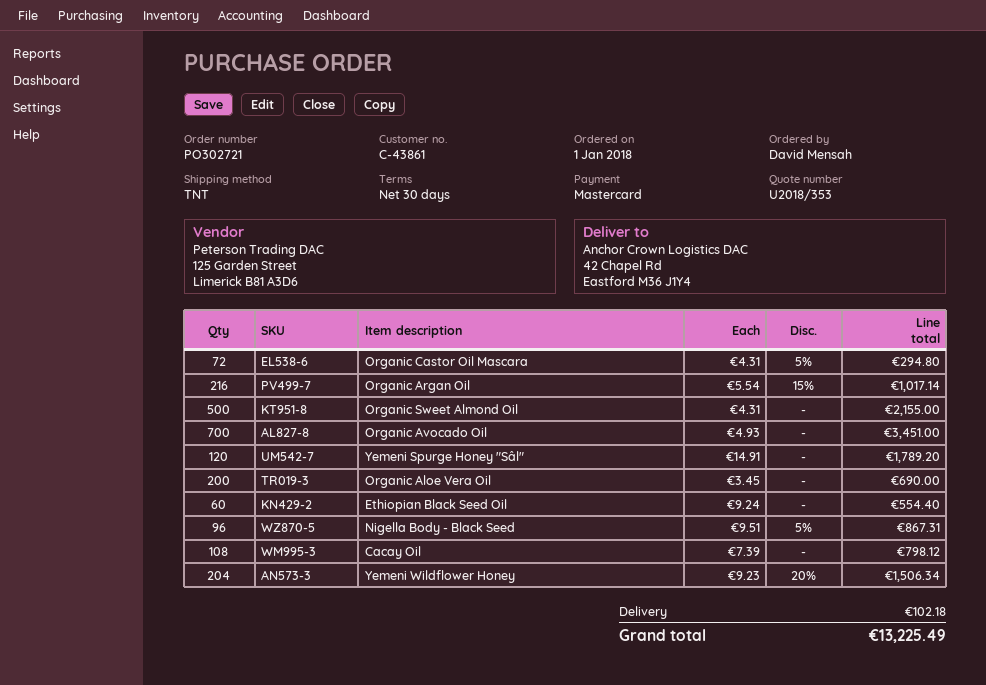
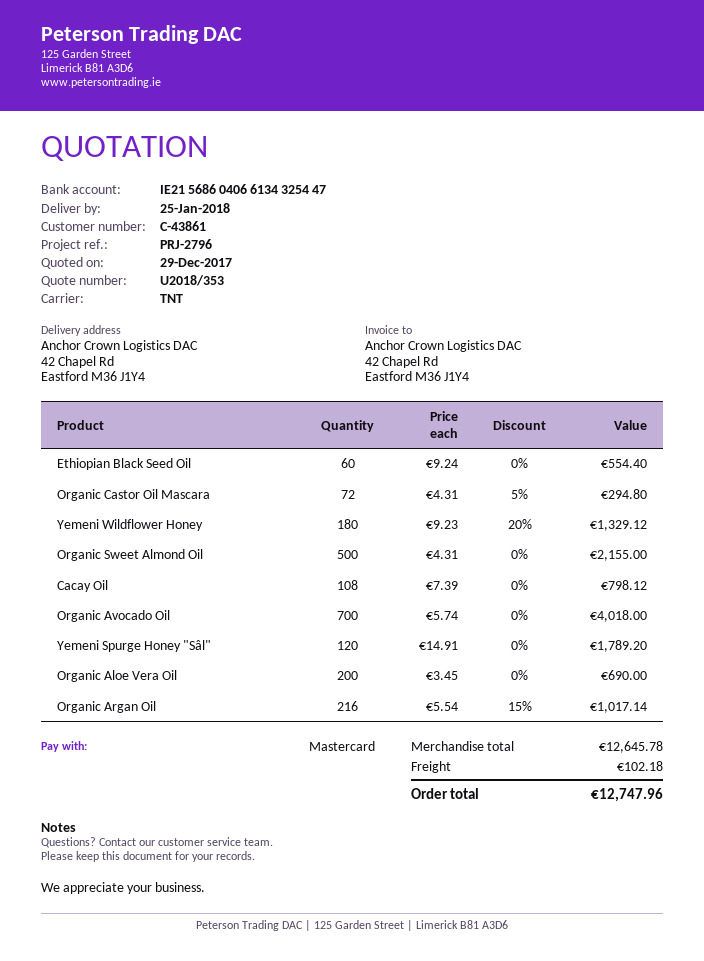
Organic Avocado Oil: 700 x 4.93 = 3451.00 -> 700 x 5.74 = 4018.00
Nigella Body - Black Seed: 96 x 9.51 - 5% = 867.31 -> none
Yemeni Wildflower Honey: 204 x 9.23 - 20% = 1506.34 -> 180 x 9.23 - 20% = 1329.12
total: 13225.49 -> 12747.96

